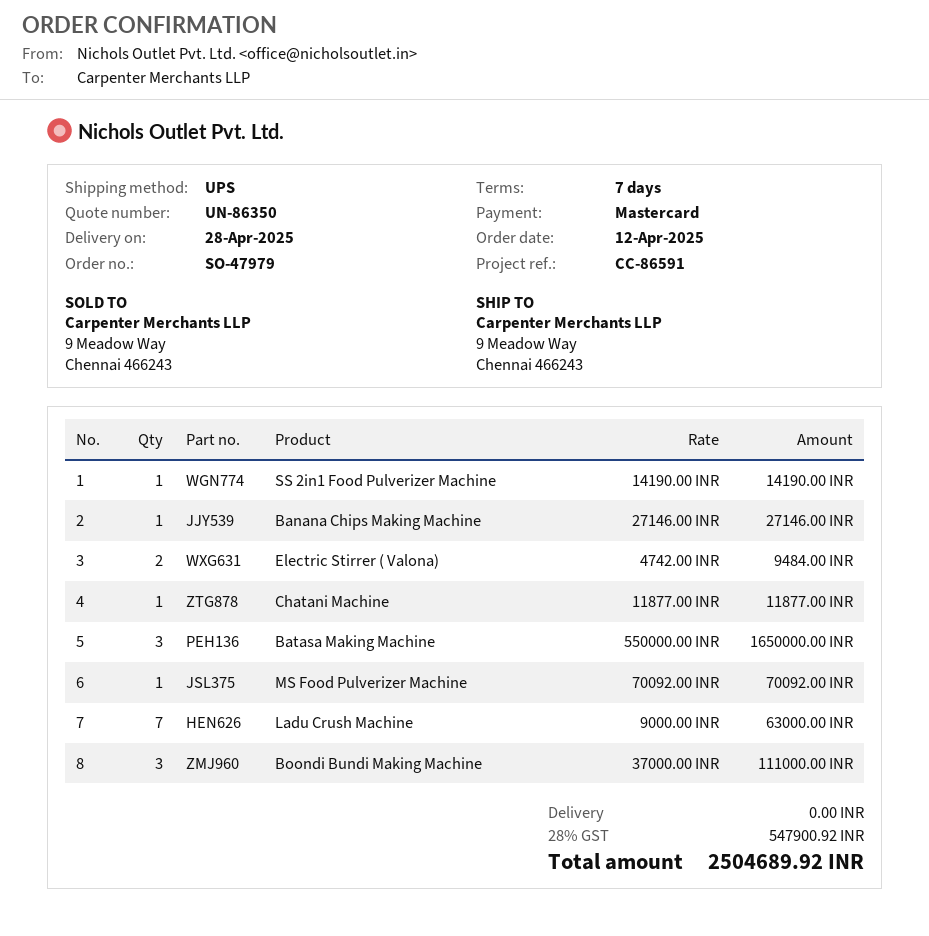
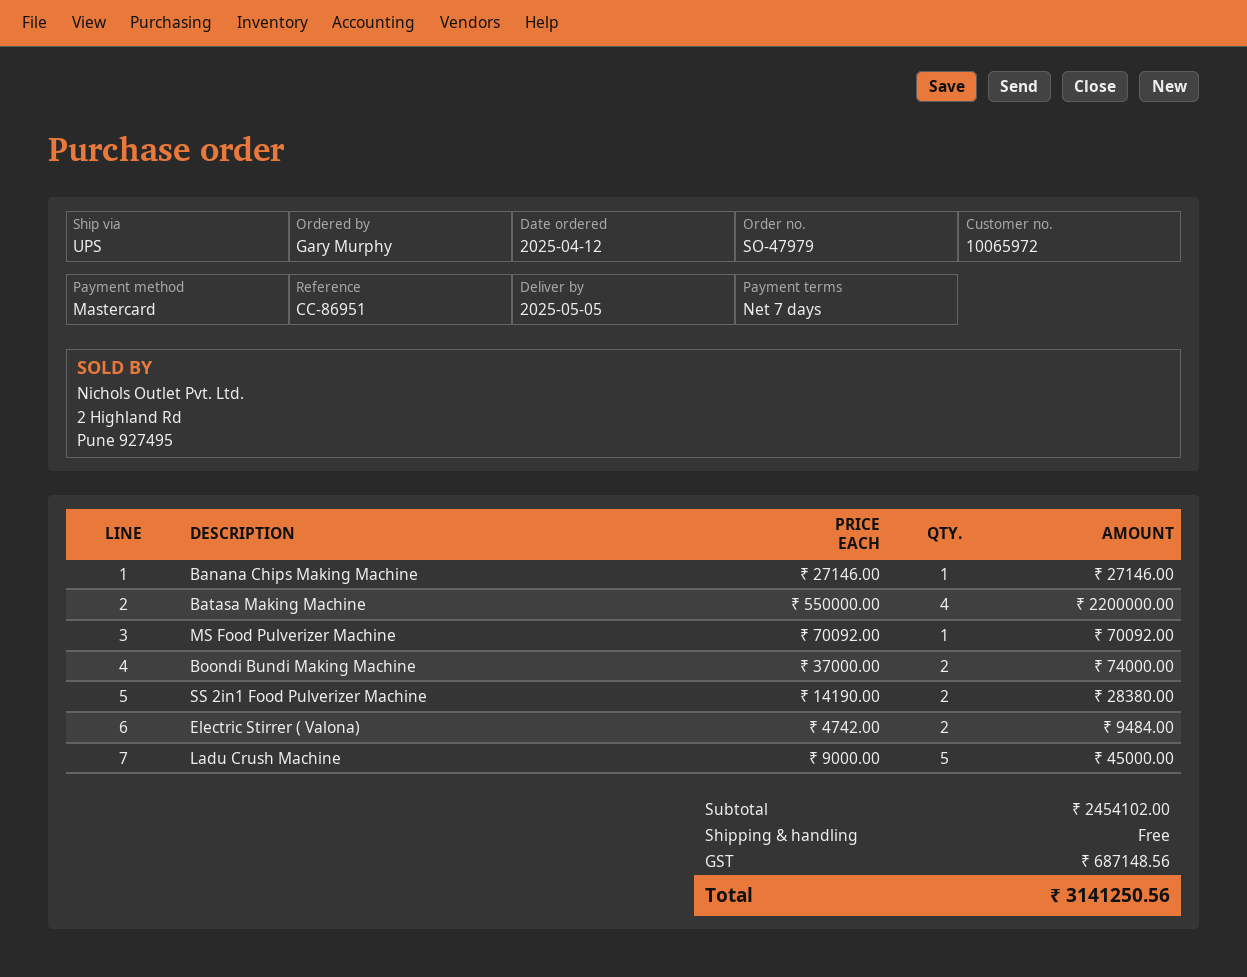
delivery date: 2025-04-28 -> 2025-05-05
reference: CC-86591 -> CC-86951
SS 2in1 Food Pulverizer Machine: 1 x 14190.00 = 14190.00 -> 2 x 14190.00 = 28380.00
Chatani Machine: 1 x 11877.00 = 11877.00 -> none
Batasa Making Machine: 3 x 550000.00 = 1650000.00 -> 4 x 550000.00 = 2200000.00
Ladu Crush Machine: 7 x 9000.00 = 63000.00 -> 5 x 9000.00 = 45000.00
Boondi Bundi Making Machine: 3 x 37000.00 = 111000.00 -> 2 x 37000.00 = 74000.00
tax: 547900.92 -> 687148.56
total: 2504689.92 -> 3141250.56

